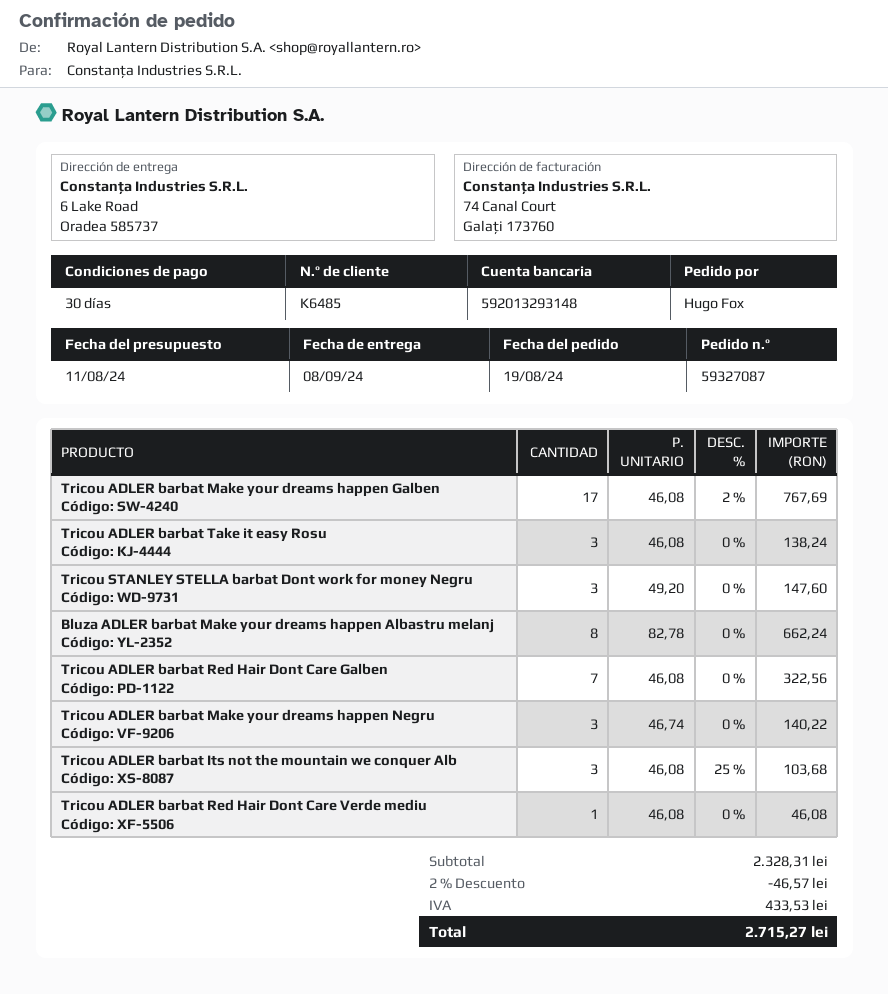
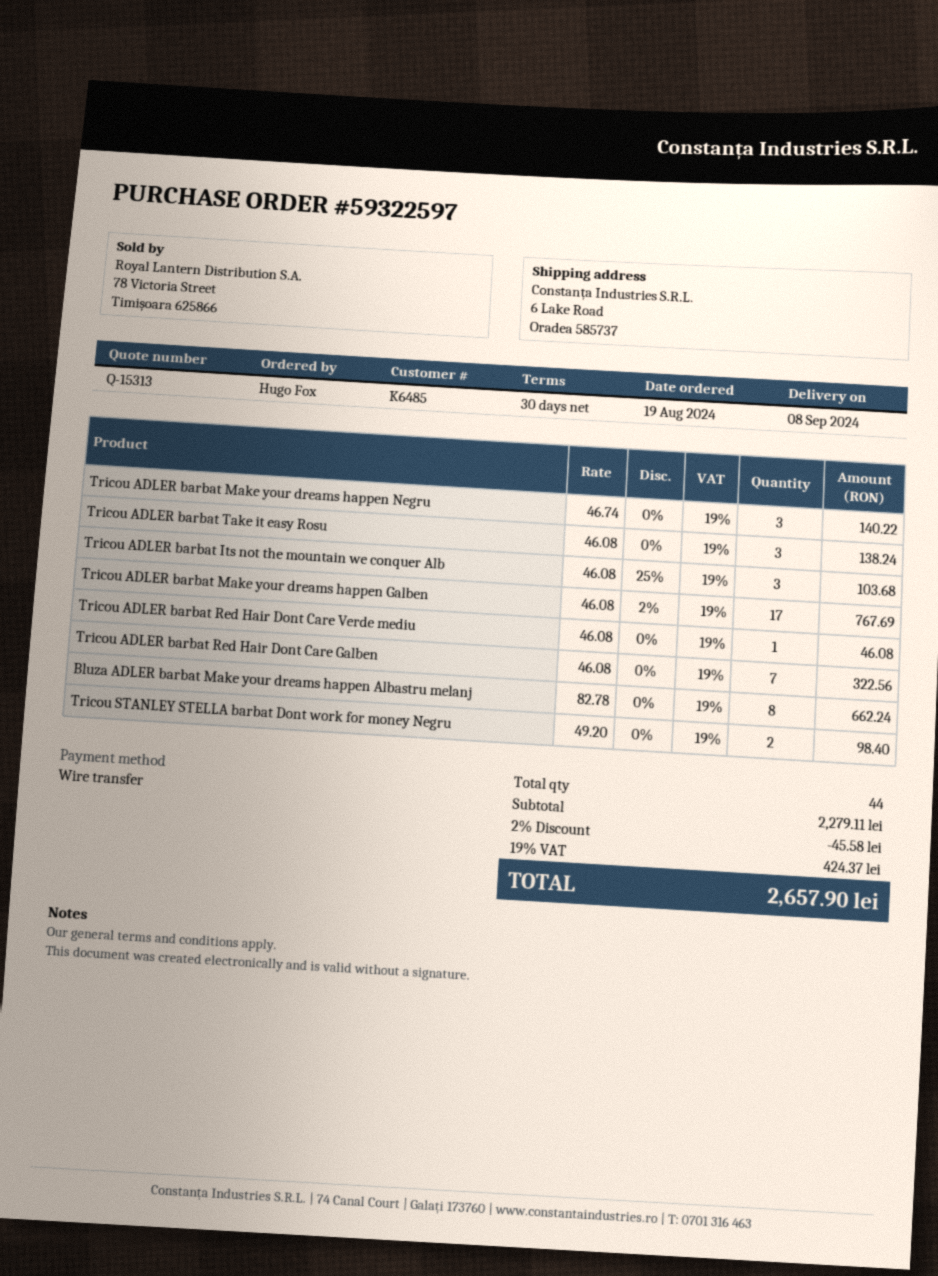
order number: 59327087 -> 59322597
Tricou STANLEY STELLA barbat Dont work for money Negru: 3 x 49.20 = 147.60 -> 2 x 49.20 = 98.40
subtotal: 2328.31 -> 2279.11
discount: 2% = 46.57 -> 2% = 45.58
tax: 433.53 -> 424.37
total: 2715.27 -> 2657.90

